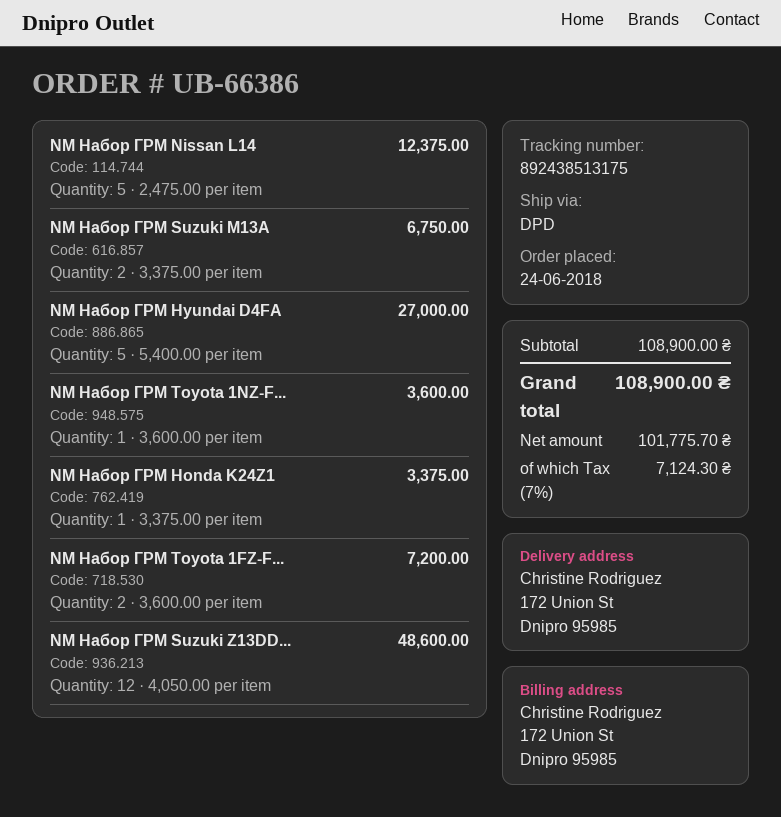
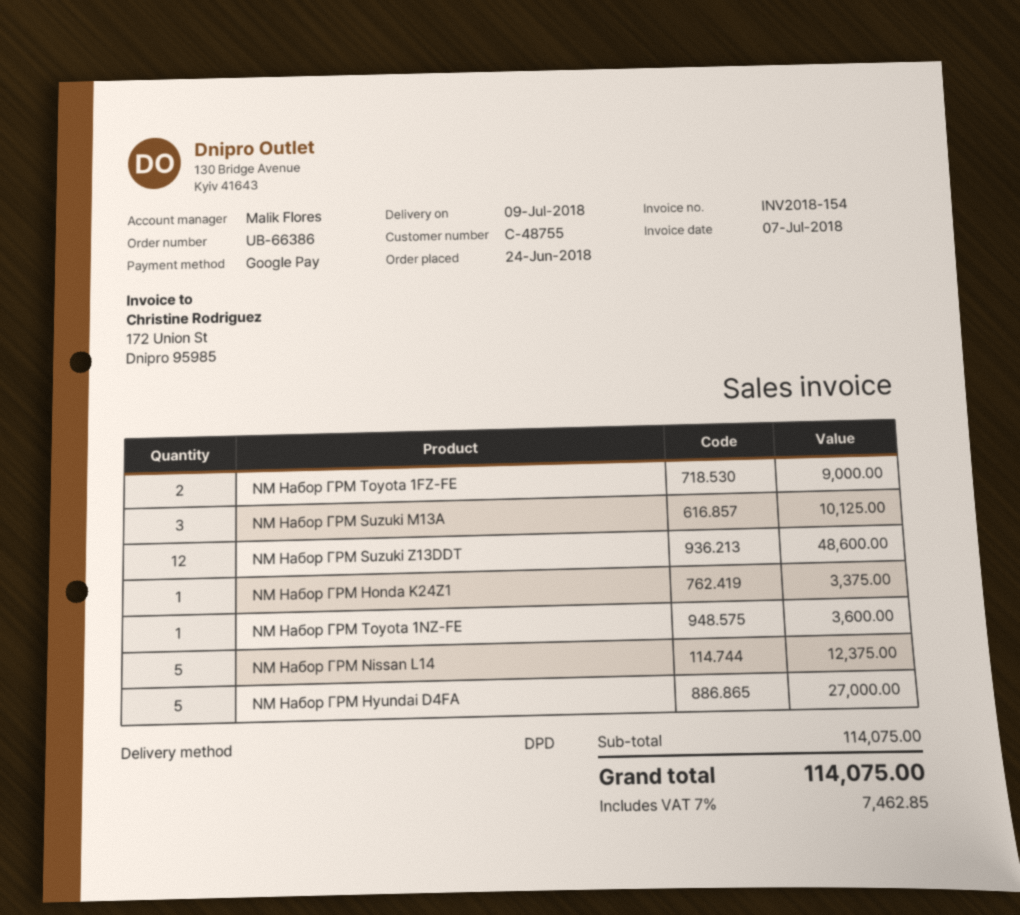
NM Набор ГРМ Suzuki M13A: 2 for 6750.00 -> 3 for 10125.00
NM Набор ГРМ Toyota 1FZ-F...: 2 for 7200.00 -> 2 for 9000.00
subtotal: 108900.00 -> 114075.00
tax: 7% = 7124.30 -> 7% = 7462.85
total: 108900.00 -> 114075.00

